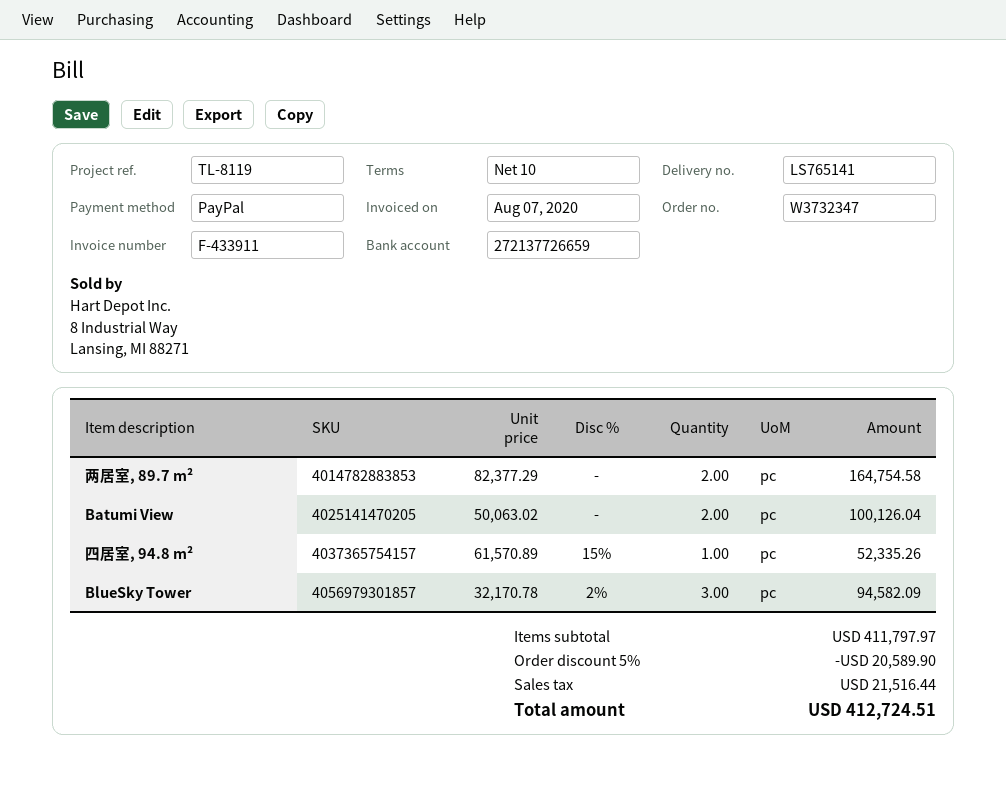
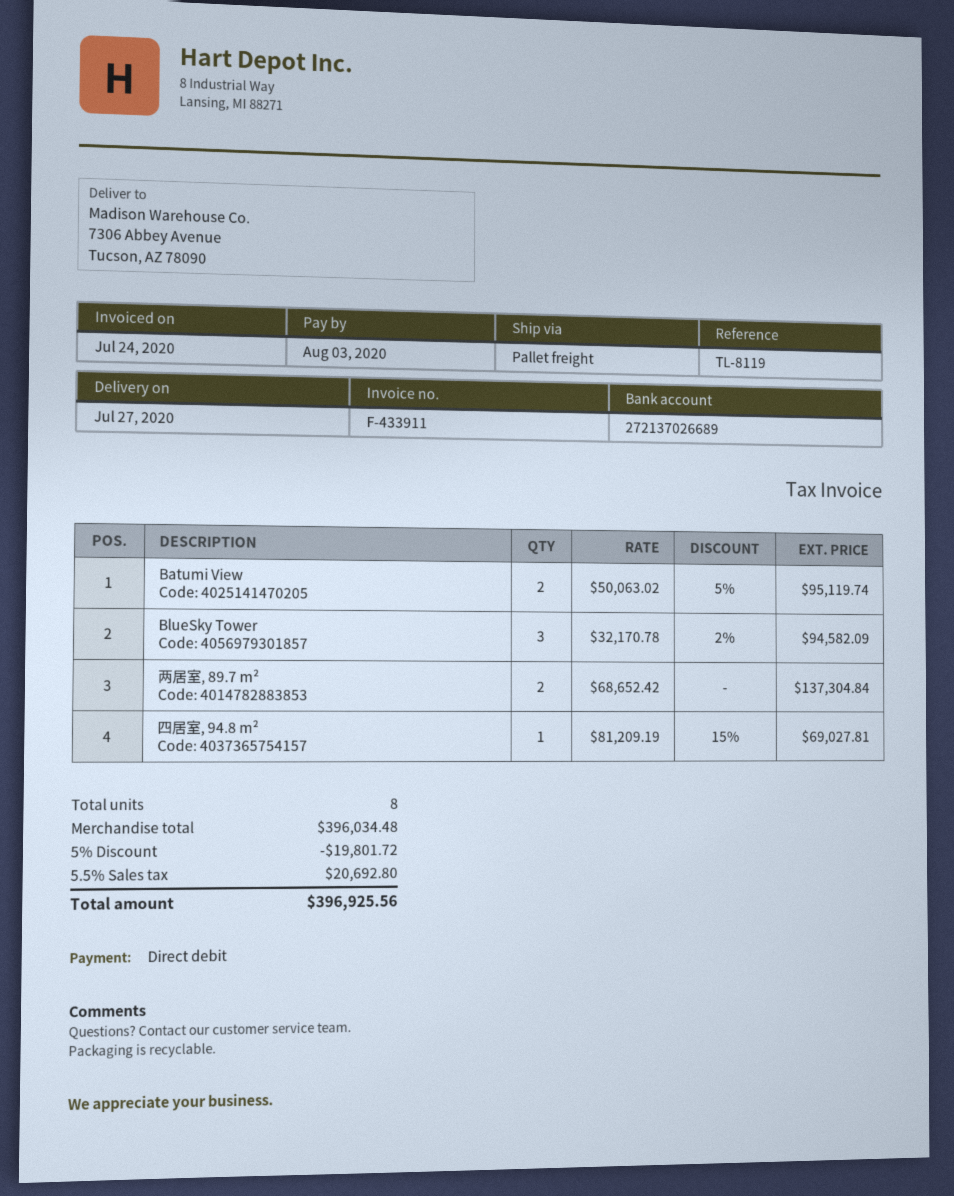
invoice date: 2020-08-07 -> 2020-07-24
payment method: PayPal -> direct debit
bank account: 272137726659 -> 272137026689
两居室, 89.7 m²: 2 x 82377.29 = 164754.58 -> 2 x 68652.42 = 137304.84
Batumi View: 2 x 50063.02 = 100126.04 -> 2 x 50063.02 - 5% = 95119.74
四居室, 94.8 m²: 1 x 61570.89 - 15% = 52335.26 -> 1 x 81209.19 - 15% = 69027.81
subtotal: 411797.97 -> 396034.48
discount: 5% = 20589.90 -> 5% = 19801.72
tax: 21516.44 -> 20692.80
total: 412724.51 -> 396925.56

